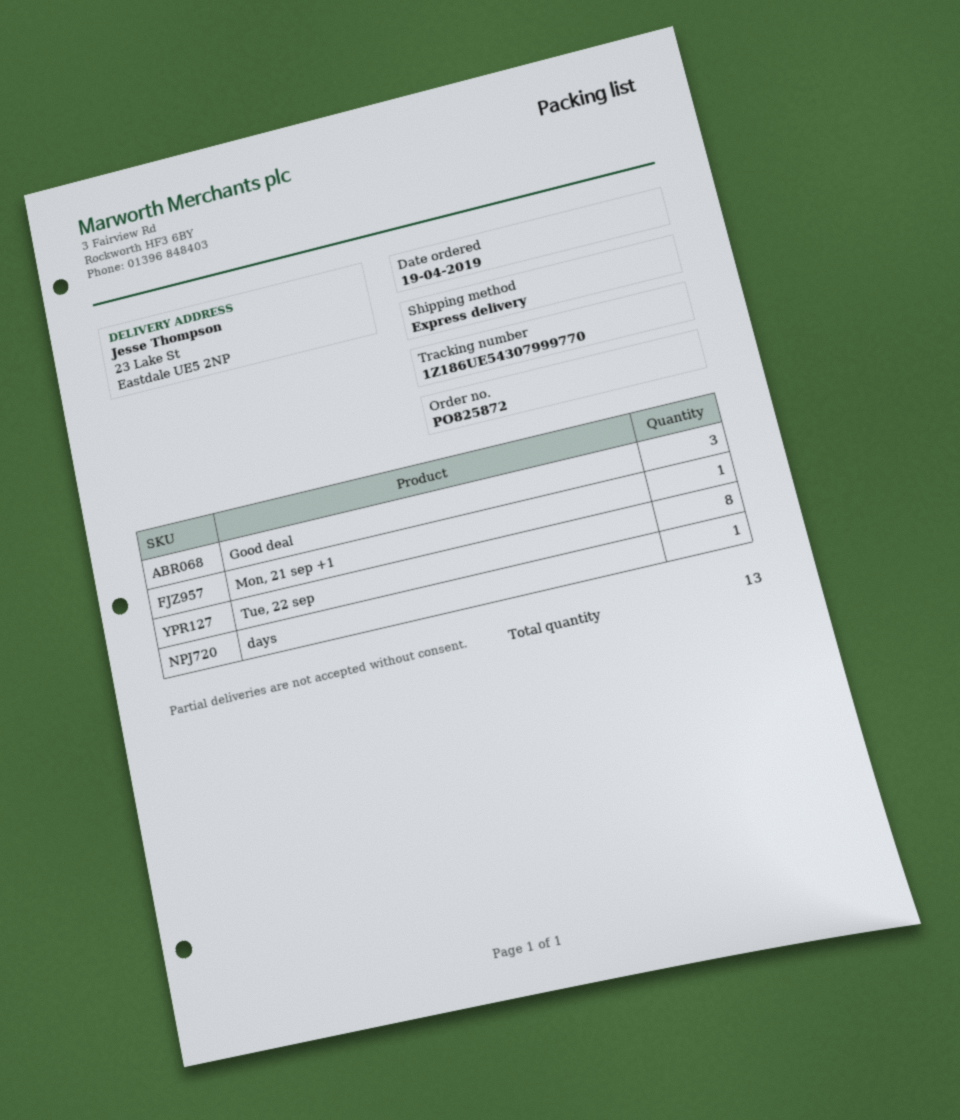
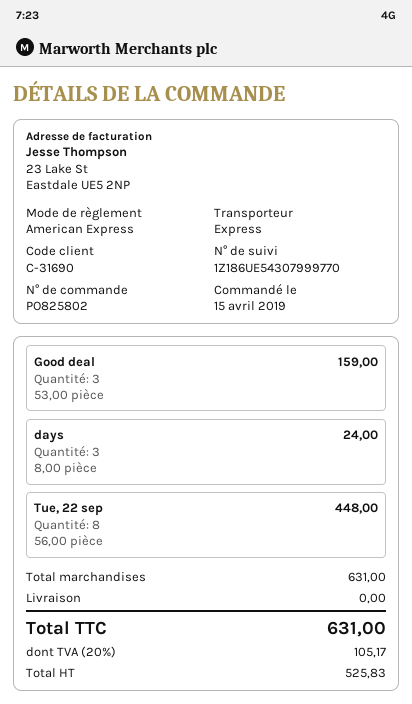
order number: PO825872 -> PO825802
order date: 2019-04-19 -> 2019-04-15
Mon, 21 sep +1: 1 -> none
days: 1 -> 3

